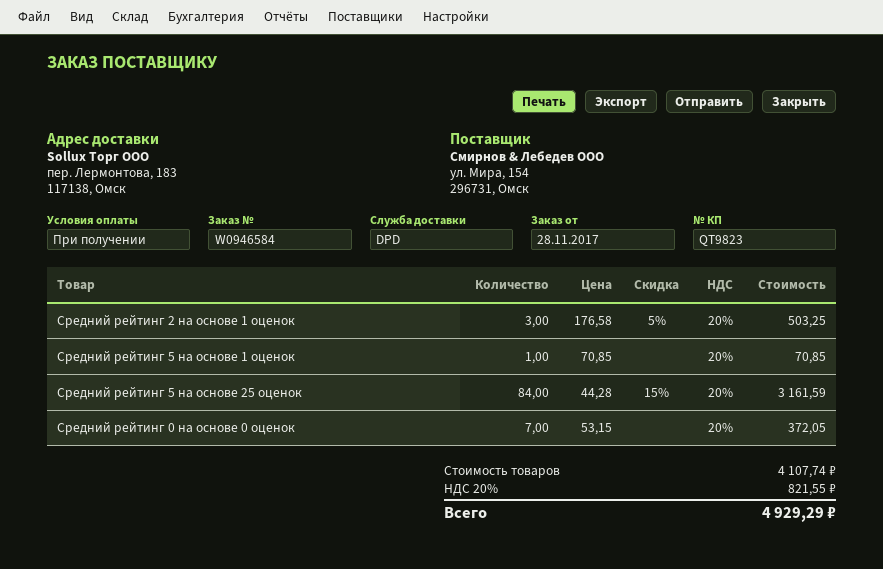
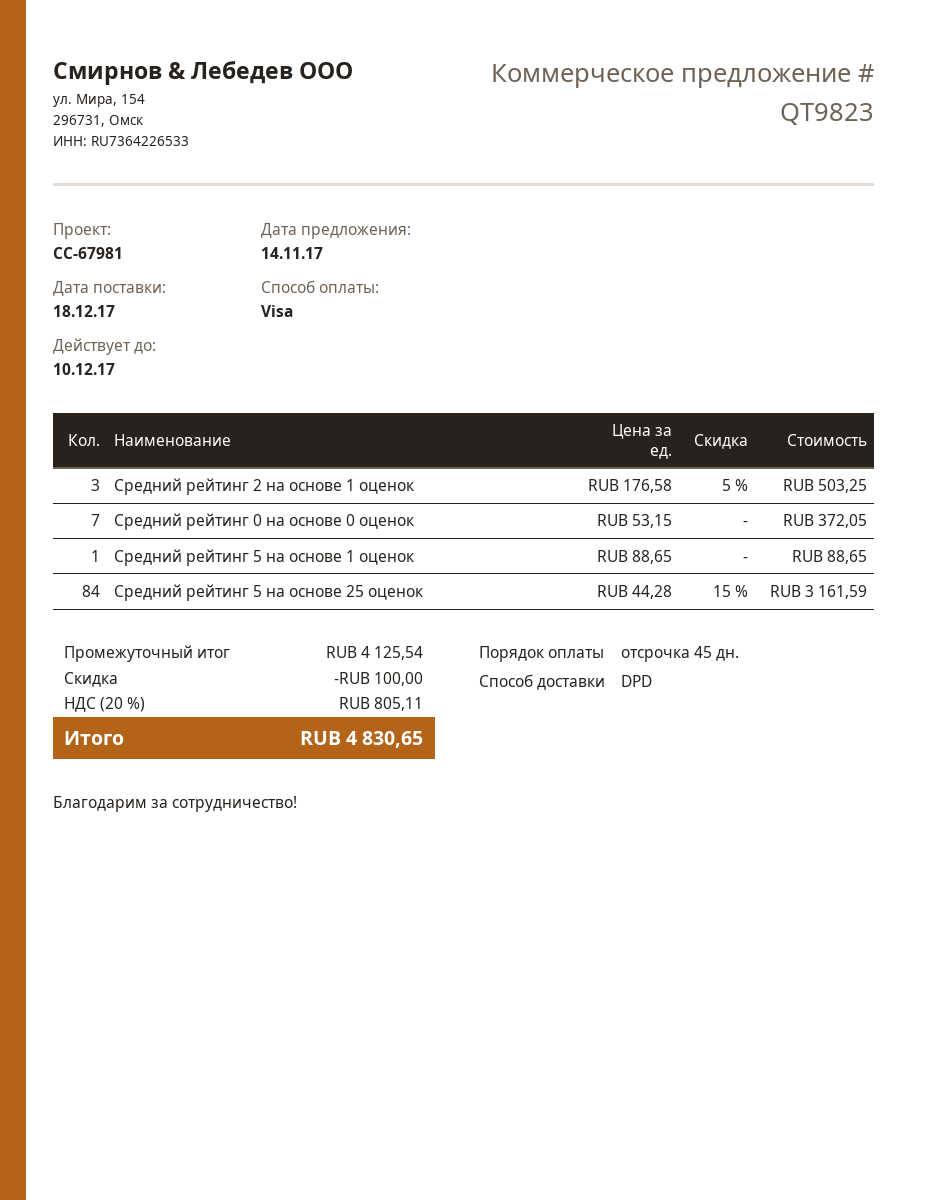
payment terms: on receipt -> 45 days
Средний рейтинг 5 на основе 1 оценок: 1 x 70.85 = 70.85 -> 1 x 88.65 = 88.65
subtotal: 4107.74 -> 4125.54
discount: none -> 100.00
tax: 20% = 821.55 -> 20% = 805.11
total: 4929.29 -> 4830.65

